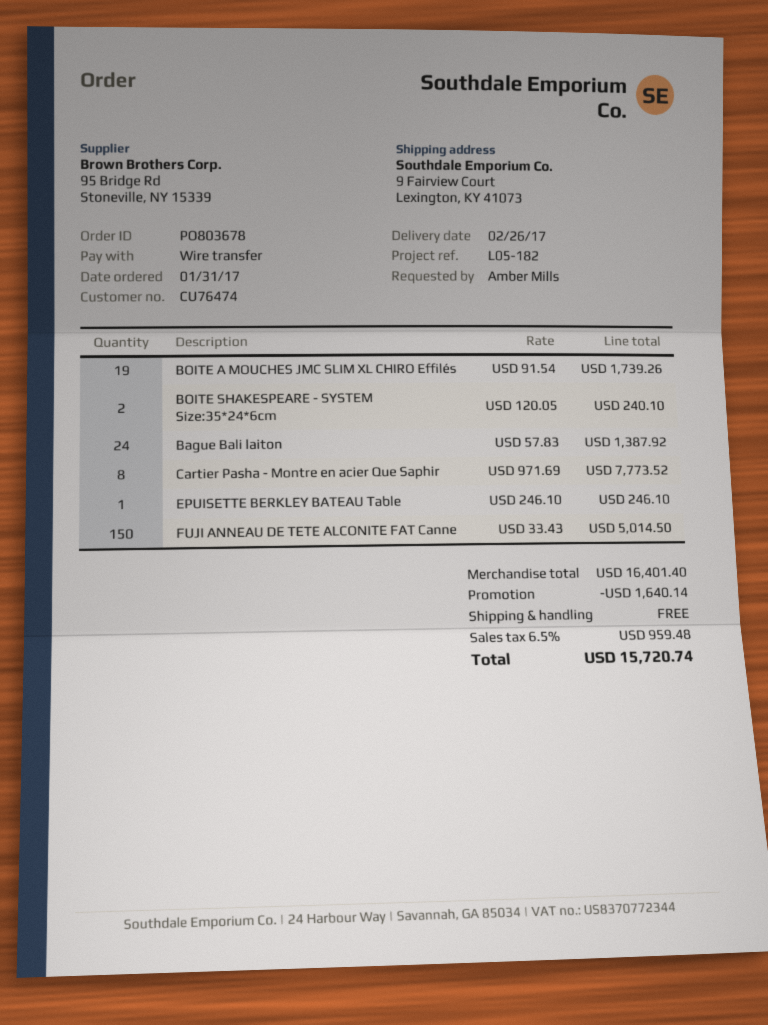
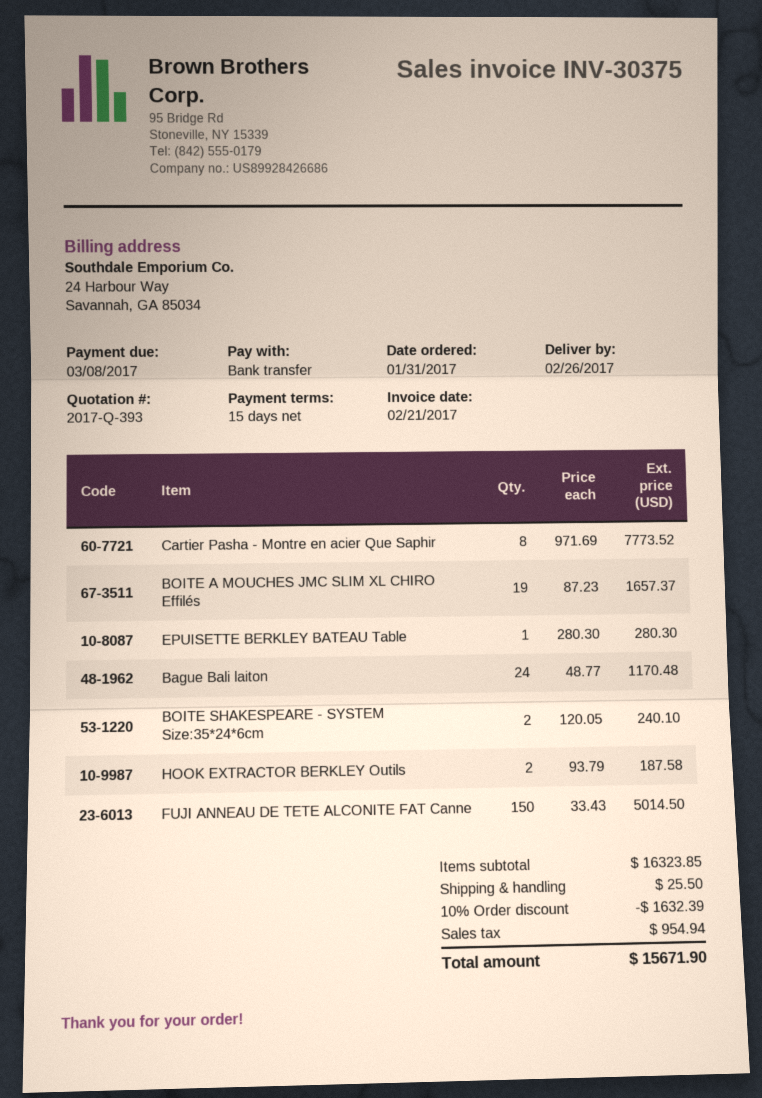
BOITE A MOUCHES JMC SLIM XL CHIRO Effilés: 19 x 91.54 = 1739.26 -> 19 x 87.23 = 1657.37
Bague Bali laiton: 24 x 57.83 = 1387.92 -> 24 x 48.77 = 1170.48
EPUISETTE BERKLEY BATEAU Table: 1 x 246.10 = 246.10 -> 1 x 280.30 = 280.30
HOOK EXTRACTOR BERKLEY Outils: none -> 2 x 93.79 = 187.58
subtotal: 16401.40 -> 16323.85
discount: 1640.14 -> 1632.39
shipping: 0.00 -> 25.50
tax: 959.48 -> 954.94
total: 15720.74 -> 15671.90

